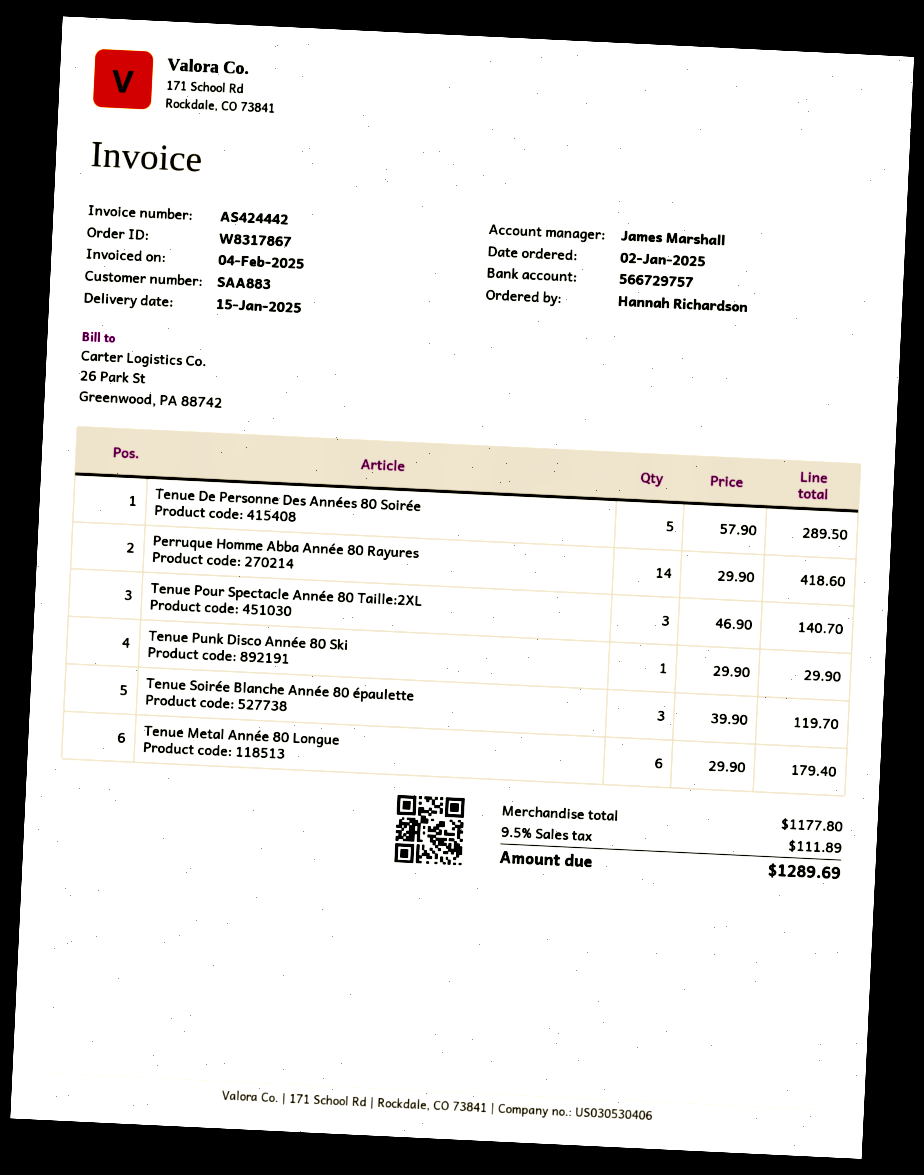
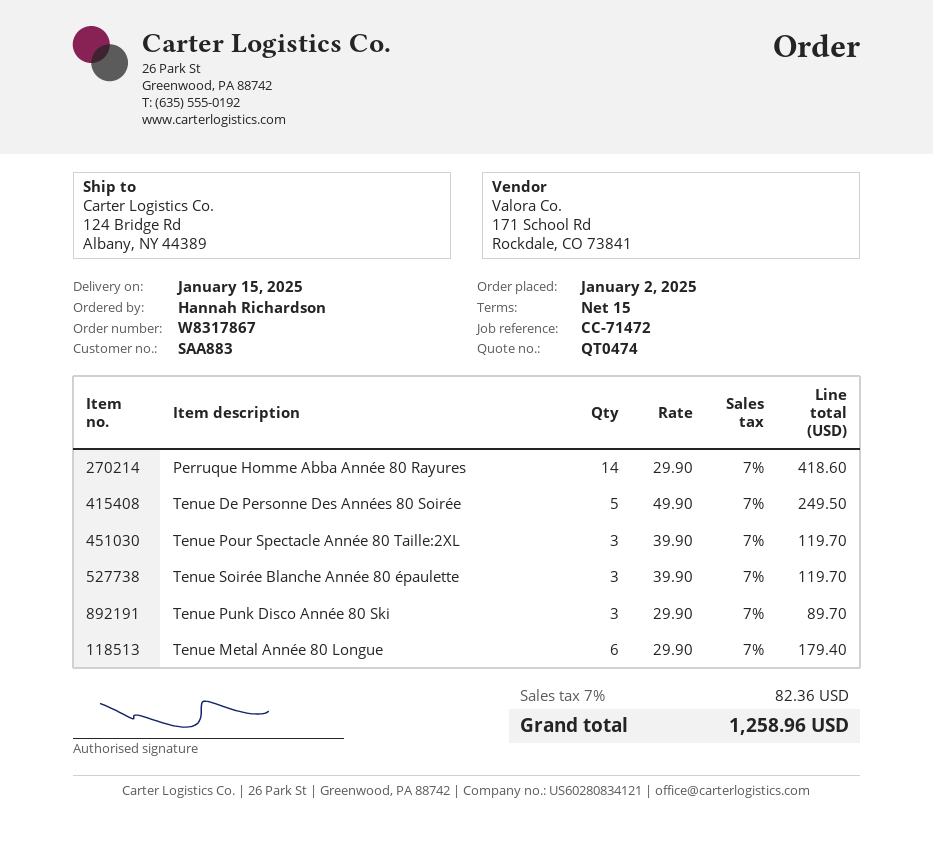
Tenue De Personne Des Années 80 Soirée: 5 x 57.90 = 289.50 -> 5 x 49.90 = 249.50
Tenue Pour Spectacle Année 80 Taille:2XL: 3 x 46.90 = 140.70 -> 3 x 39.90 = 119.70
Tenue Punk Disco Année 80 Ski: 1 x 29.90 = 29.90 -> 3 x 29.90 = 89.70
tax: 9.5% = 111.89 -> 7% = 82.36
total: 1289.69 -> 1258.96

